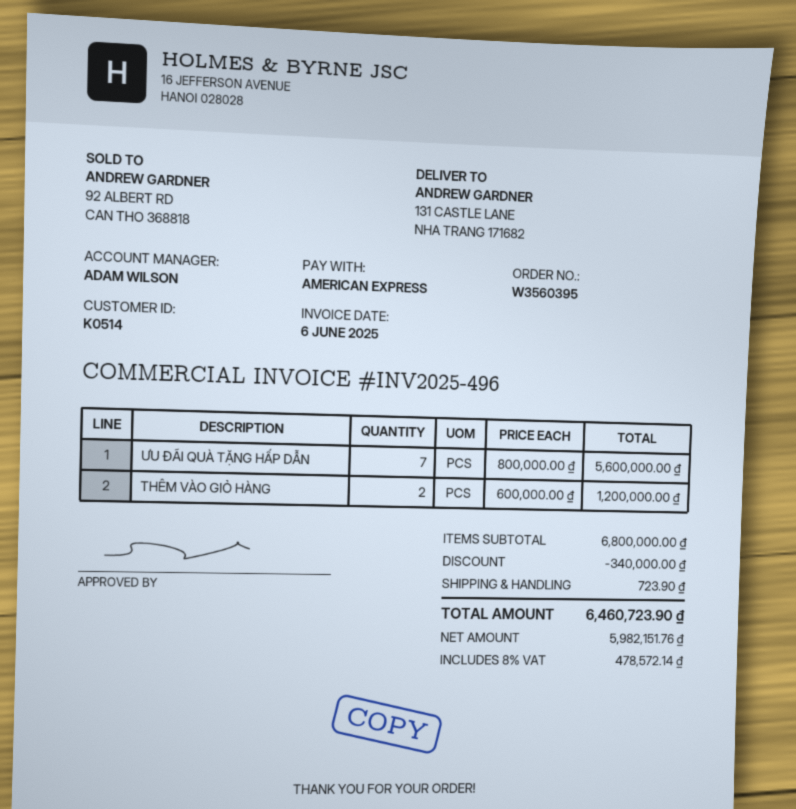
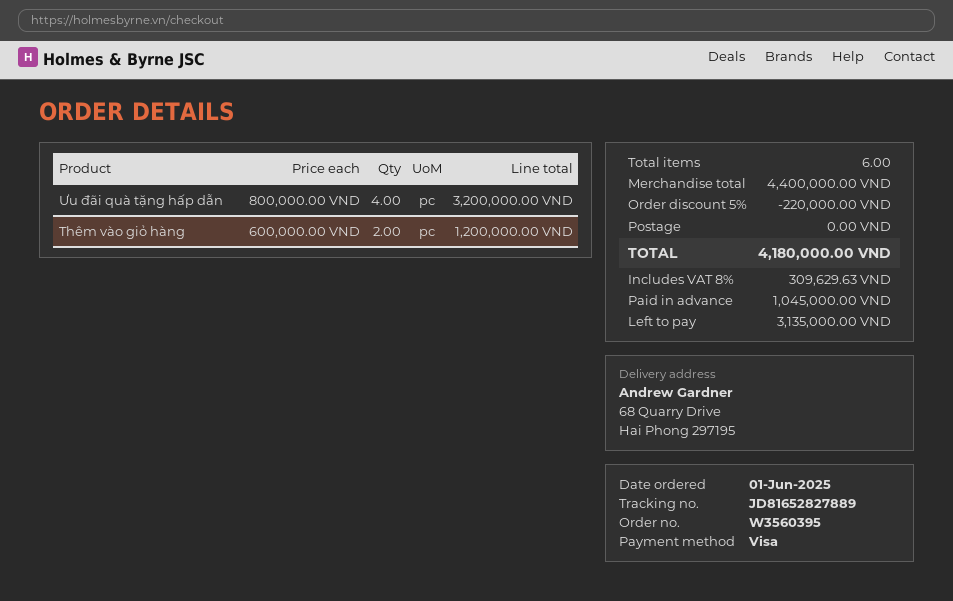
payment method: American Express -> Visa
ship to: 131 CASTLE LANE, NHA TRANG 171682 -> 68 Quarry Drive, Hai Phong 297195
ƯU ĐÃI QUÀ TẶNG HẤP DẪN: 7 x 800000.00 = 5600000.00 -> 4 x 800000.00 = 3200000.00
subtotal: 6800000.00 -> 4400000.00
discount: 340000.00 -> 220000.00
shipping: 723.90 -> 0.00
tax: 8% = 478572.14 -> 8% = 309629.63
total: 6460723.90 -> 4180000.00

